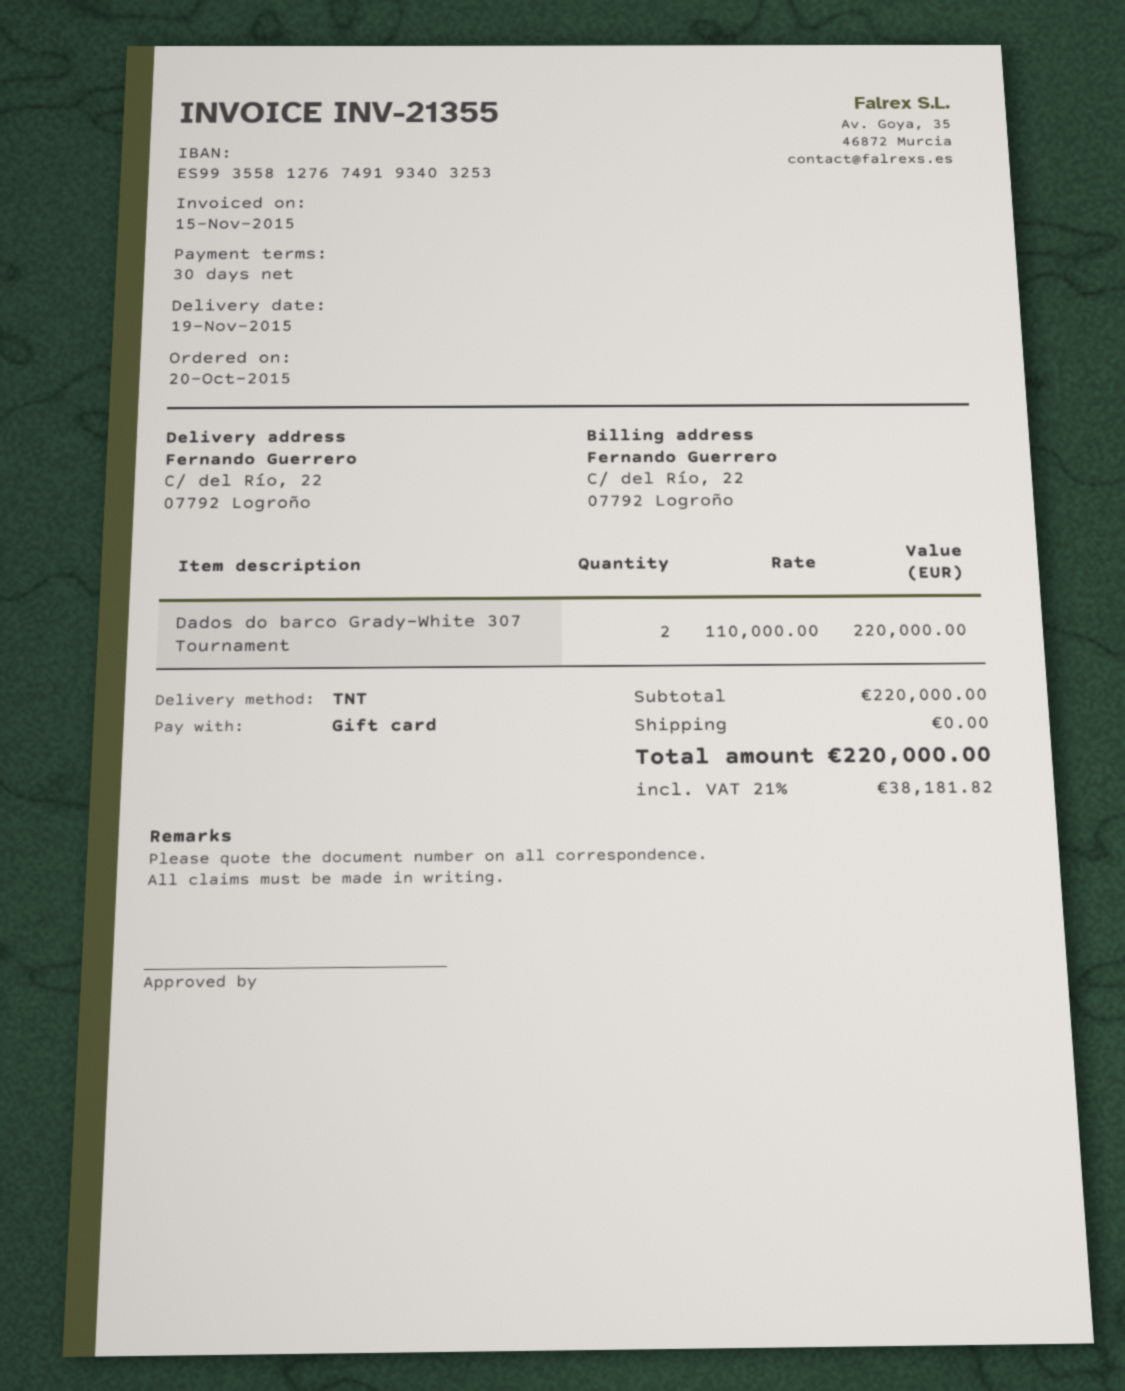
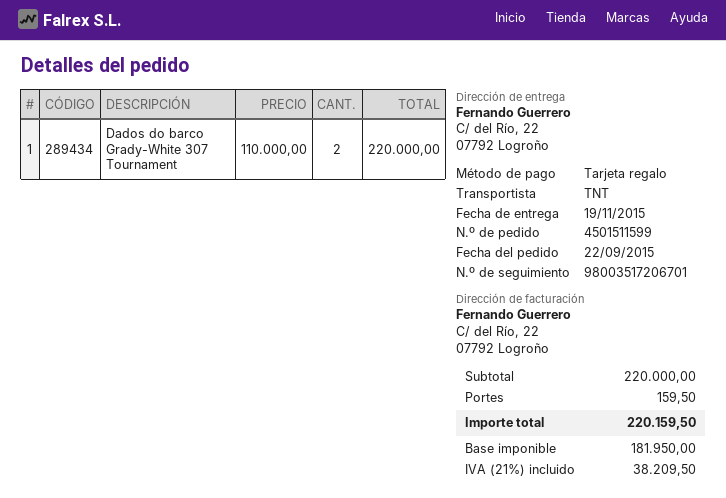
order date: 2015-10-20 -> 2015-09-22
shipping: 0.00 -> 159.50
tax: 21% = 38181.82 -> 21% = 38209.50
total: 220000.00 -> 220159.50

